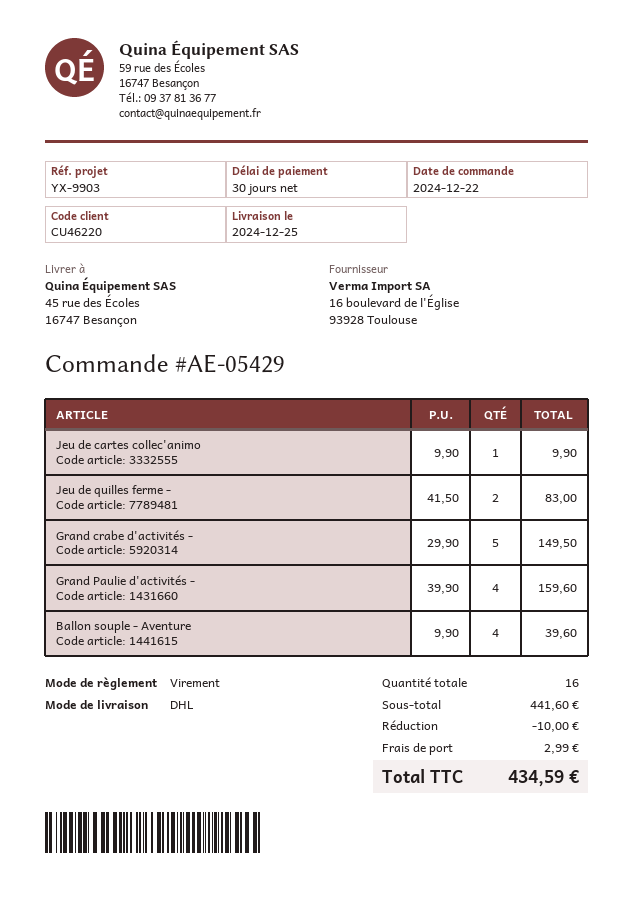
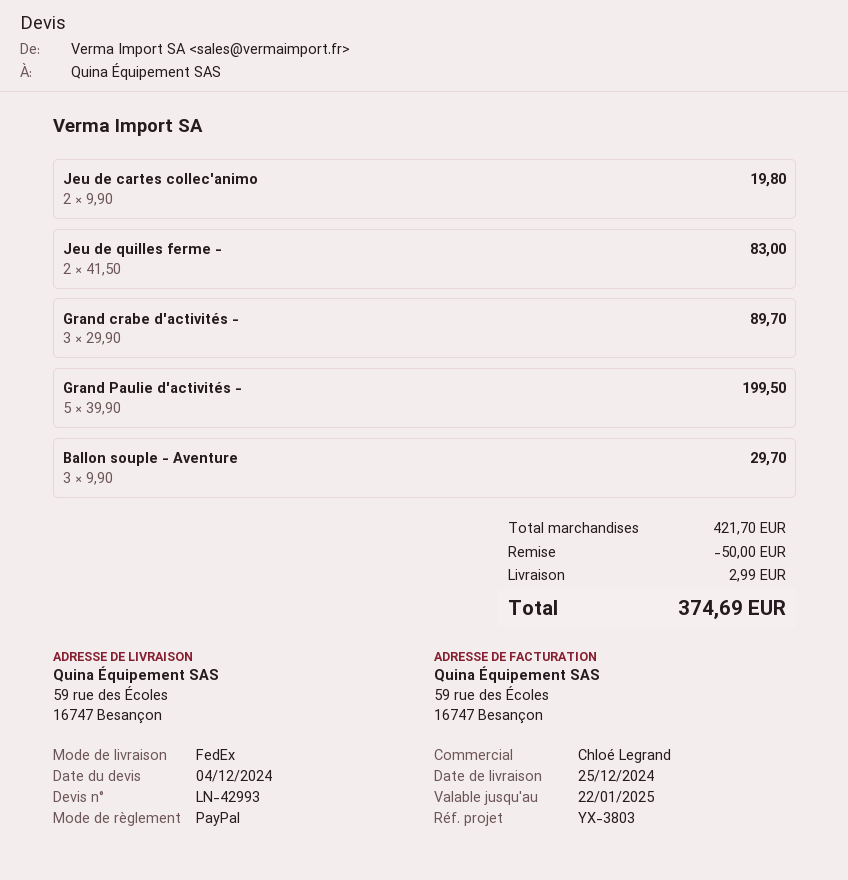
reference: YX-9903 -> YX-3803
payment method: bank transfer -> PayPal
shipping method: DHL -> FedEx
ship to: 45 rue des Écoles, 16747 Besançon -> 59 rue des Écoles, 16747 Besançon
Jeu de cartes collec'animo: 1 x 9.90 = 9.90 -> 2 x 9.90 = 19.80
Grand crabe d'activités -: 5 x 29.90 = 149.50 -> 3 x 29.90 = 89.70
Grand Paulie d'activités -: 4 x 39.90 = 159.60 -> 5 x 39.90 = 199.50
Ballon souple - Aventure: 4 x 9.90 = 39.60 -> 3 x 9.90 = 29.70
subtotal: 441.60 -> 421.70
discount: 10.00 -> 50.00
total: 434.59 -> 374.69

